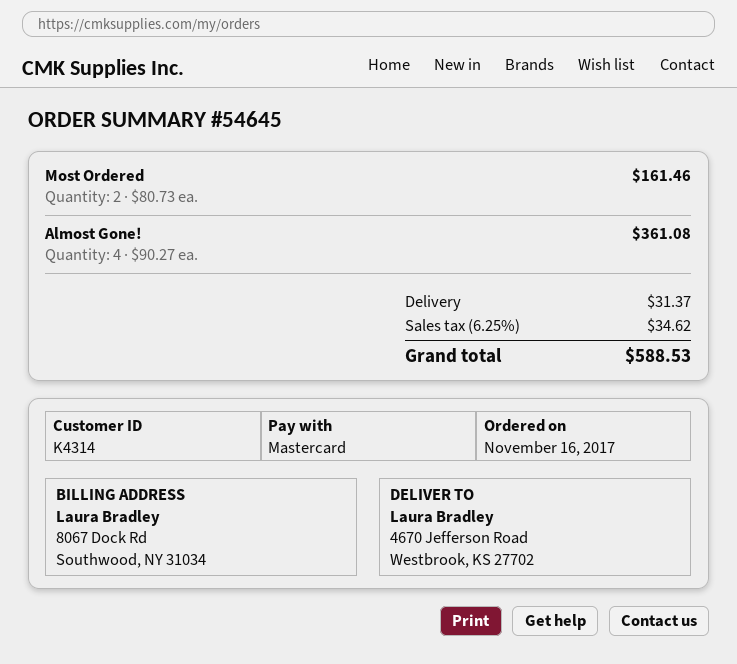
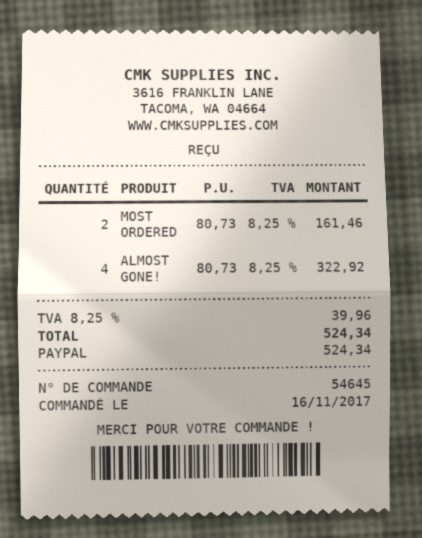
payment method: Mastercard -> PayPal
Almost Gone!: 4 x 90.27 = 361.08 -> 4 x 80.73 = 322.92
shipping: 31.37 -> none
tax: 6.25% = 34.62 -> 8.25% = 39.96
total: 588.53 -> 524.34

